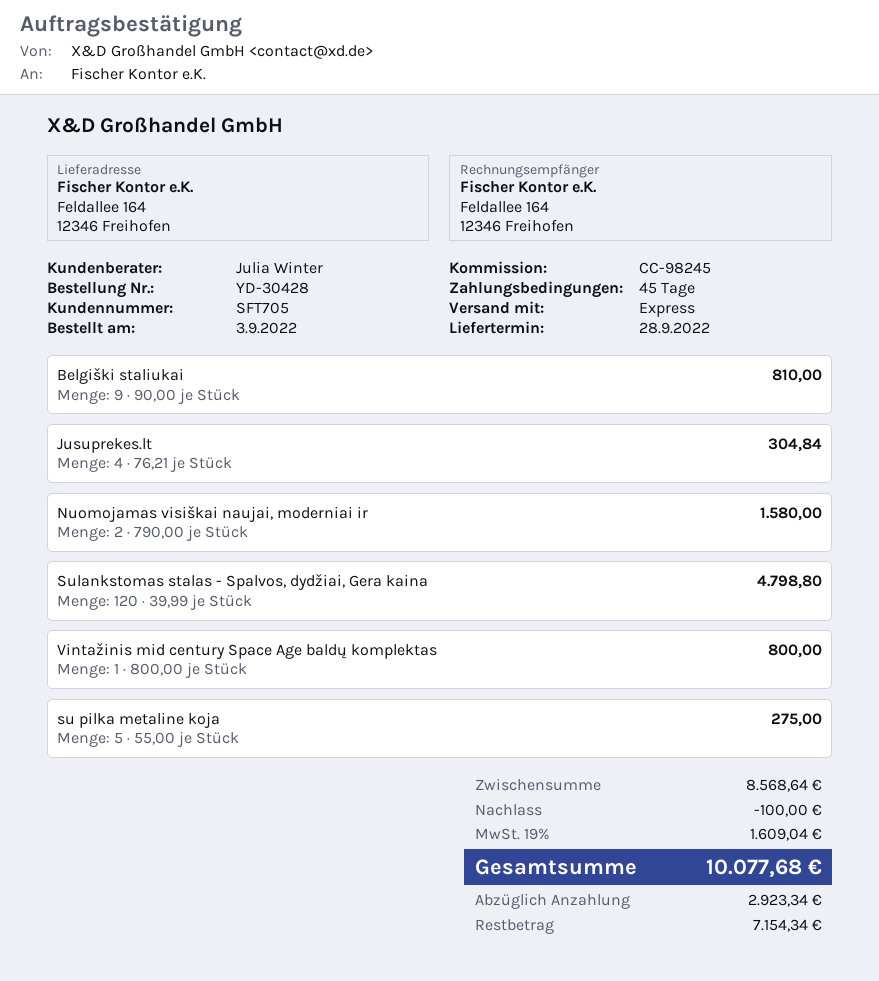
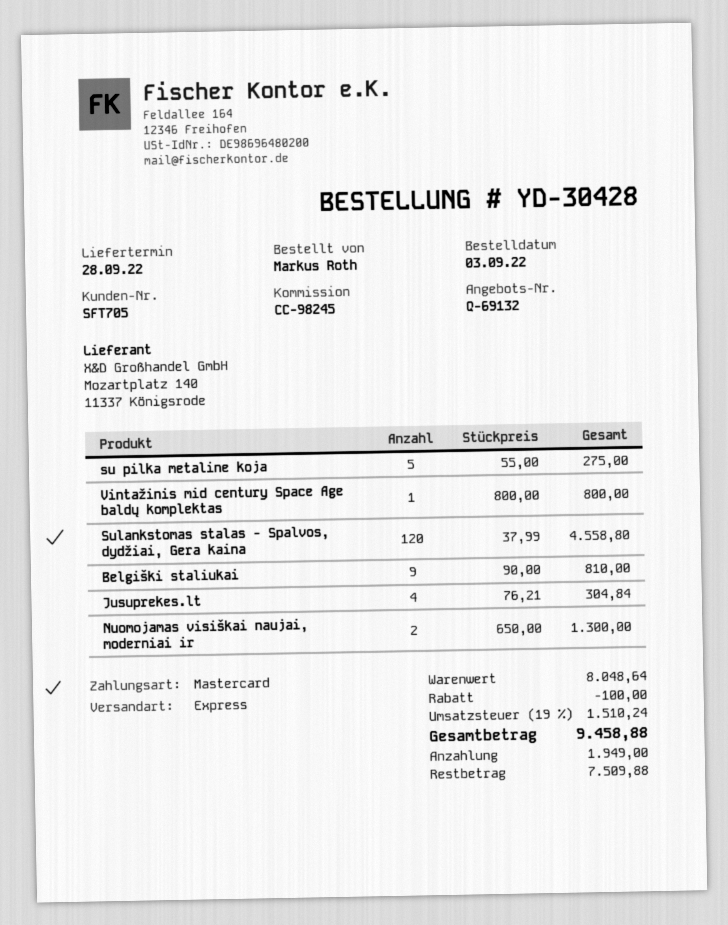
Nuomojamas visiškai naujai, moderniai ir: 2 x 790.00 = 1580.00 -> 2 x 650.00 = 1300.00
Sulankstomas stalas - Spalvos, dydžiai, Gera kaina: 120 x 39.99 = 4798.80 -> 120 x 37.99 = 4558.80
subtotal: 8568.64 -> 8048.64
tax: 19% = 1609.04 -> 19% = 1510.24
total: 10077.68 -> 9458.88
deposit: 2923.34 -> 1949.00
balance: 7154.34 -> 7509.88

